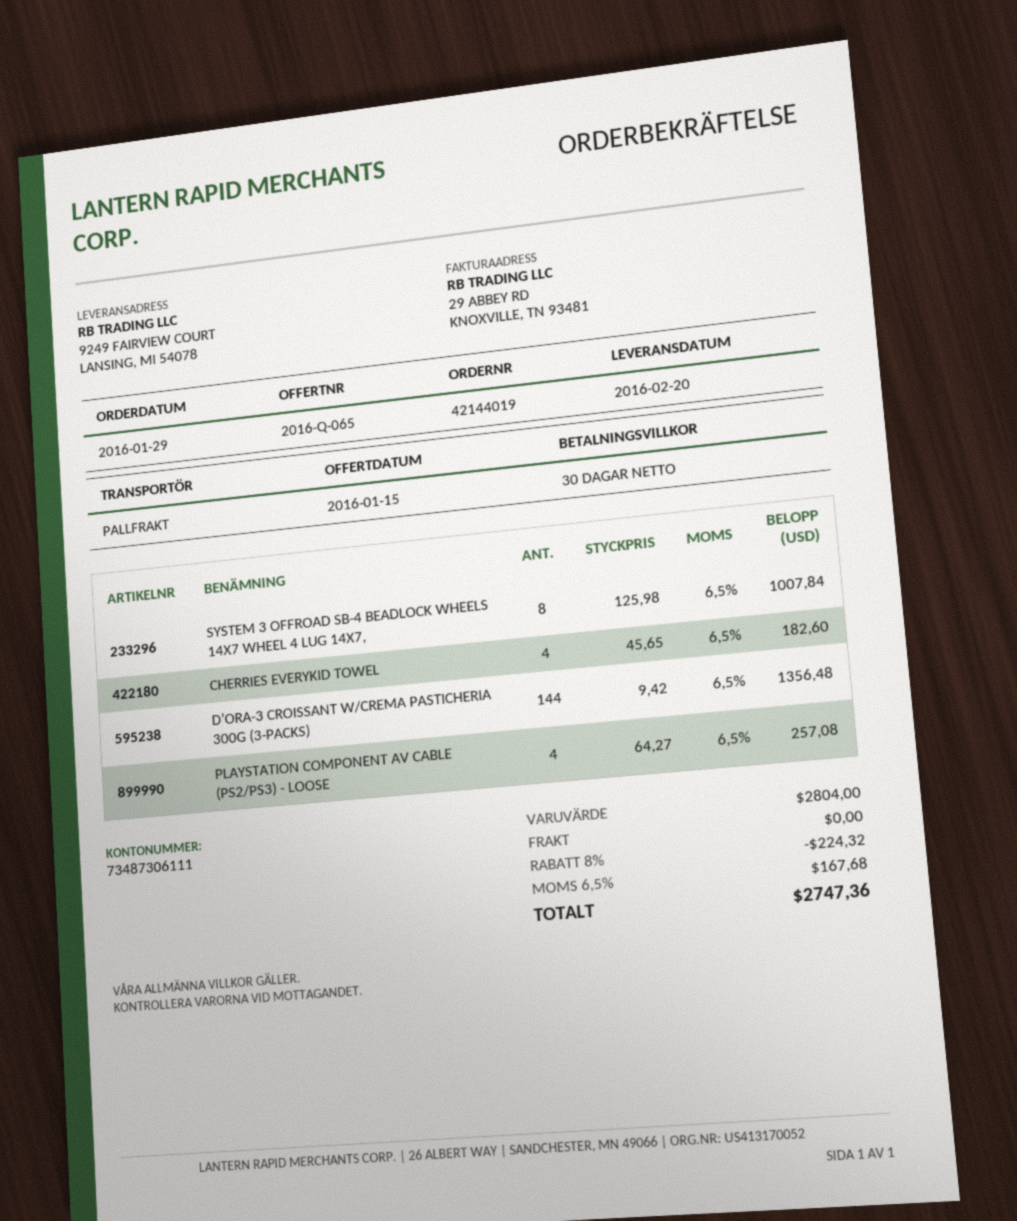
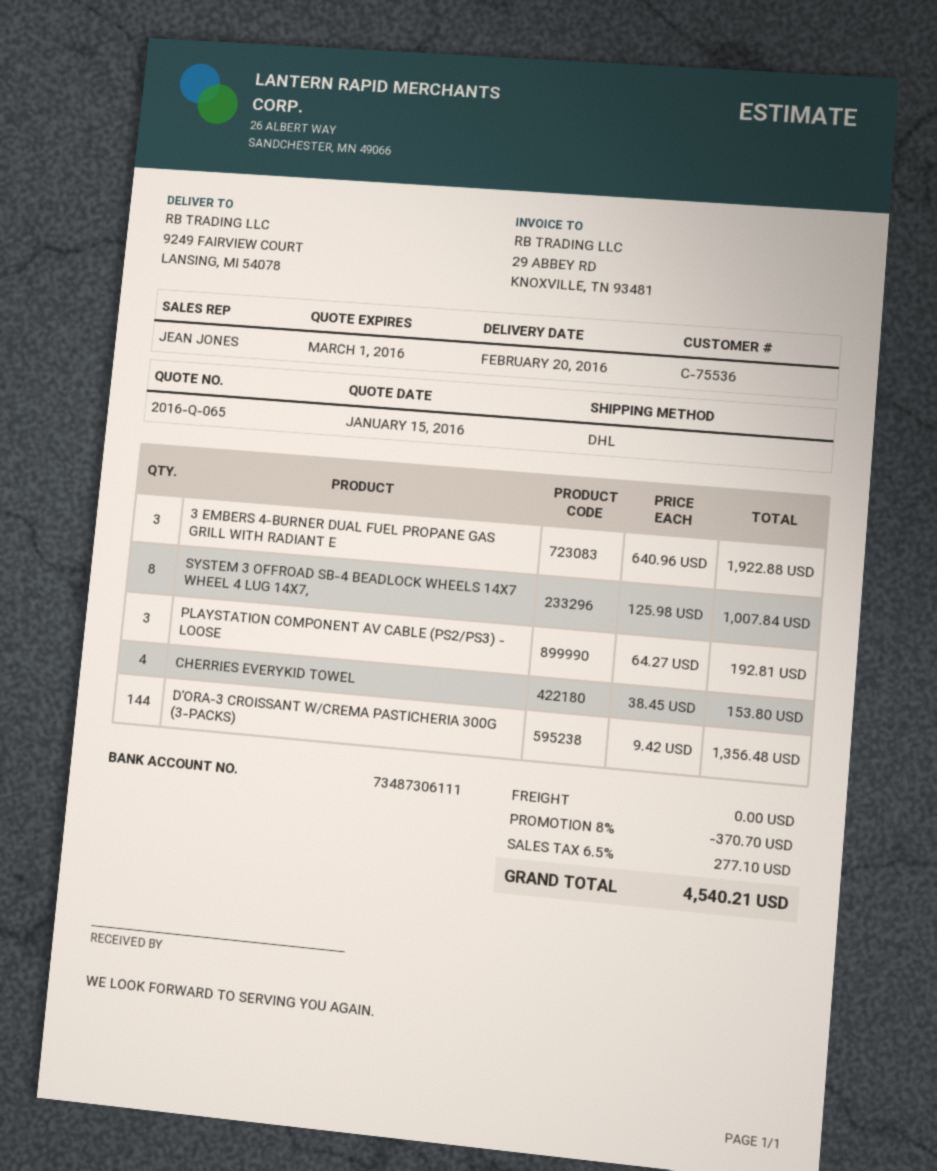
shipping method: pallet freight -> DHL
CHERRIES EVERYKID TOWEL: 4 x 45.65 = 182.60 -> 4 x 38.45 = 153.80
PLAYSTATION COMPONENT AV CABLE (PS2/PS3) - LOOSE: 4 x 64.27 = 257.08 -> 3 x 64.27 = 192.81
3 EMBERS 4-BURNER DUAL FUEL PROPANE GAS GRILL WITH RADIANT E: none -> 3 x 640.96 = 1922.88
discount: 8% = 224.32 -> 8% = 370.70
tax: 6.5% = 167.68 -> 6.5% = 277.10
total: 2747.36 -> 4540.21

